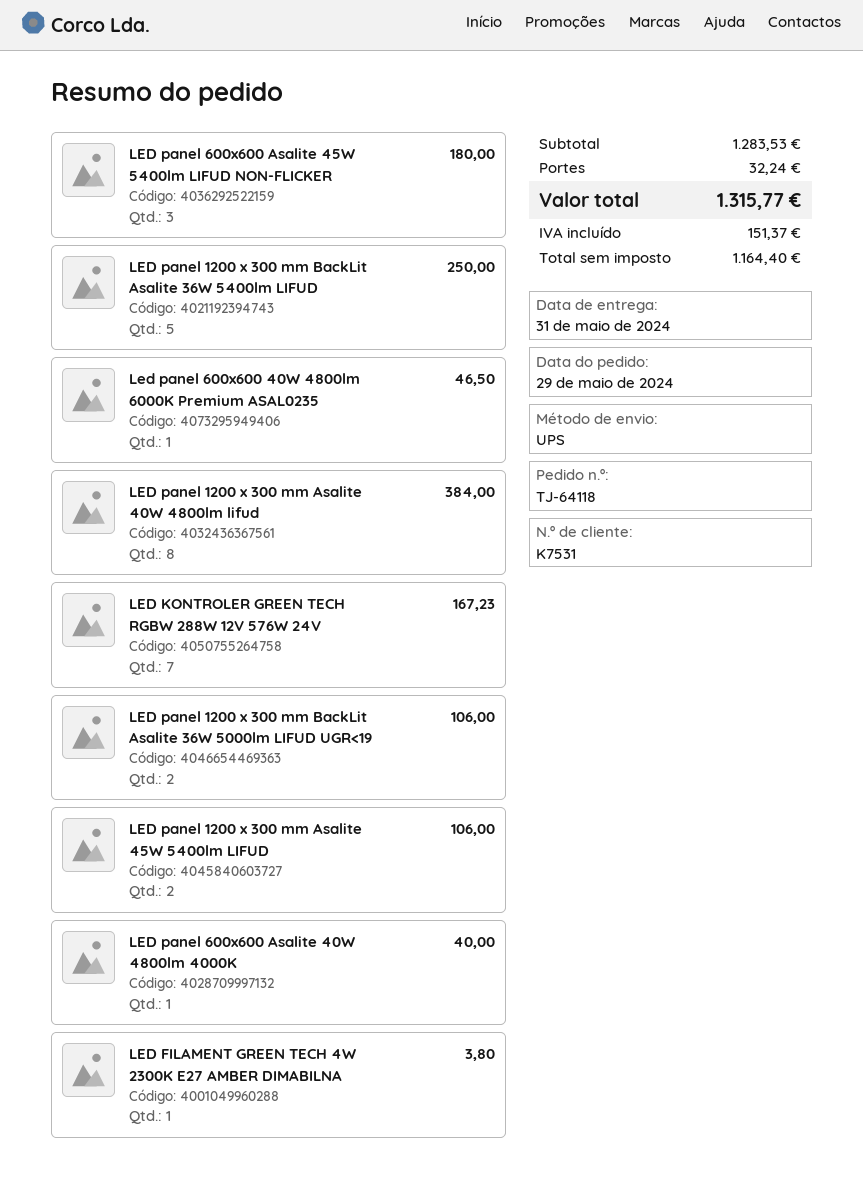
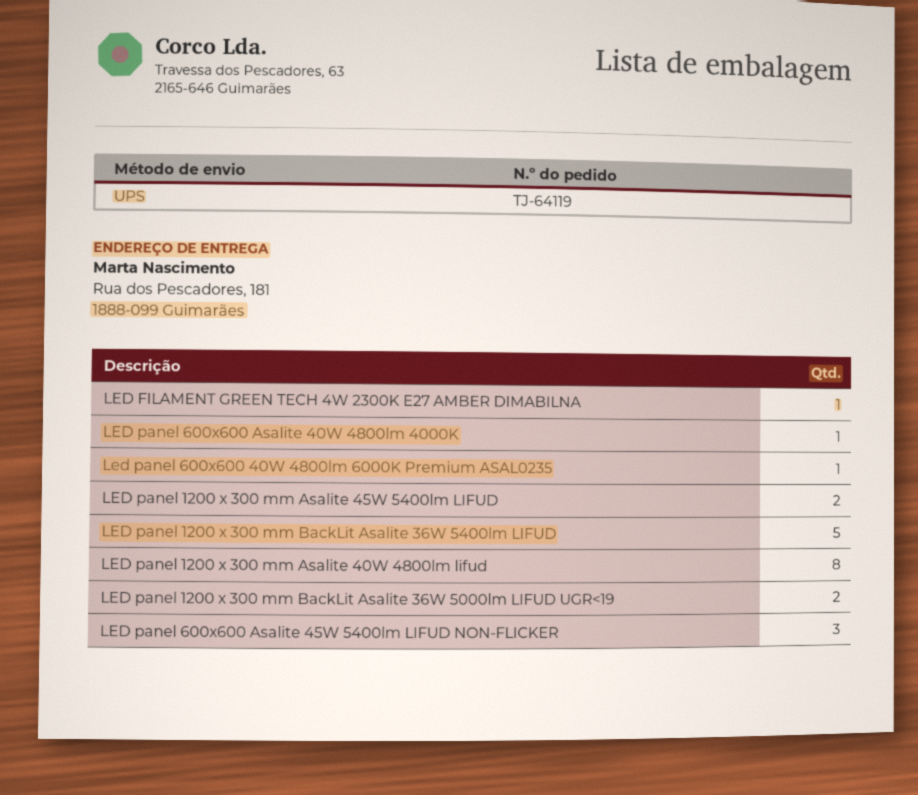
order number: TJ-64118 -> TJ-64119
LED KONTROLER GREEN TECH RGBW 288W 12V 576W 24V: 7 -> none

